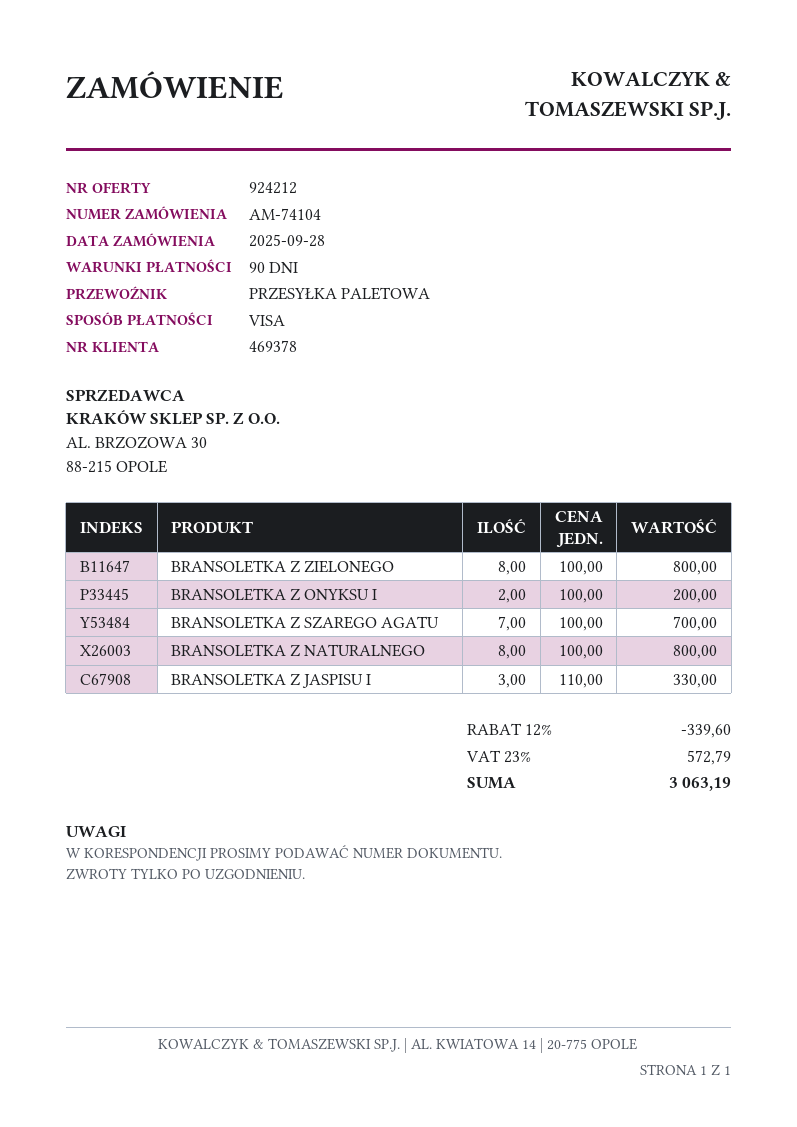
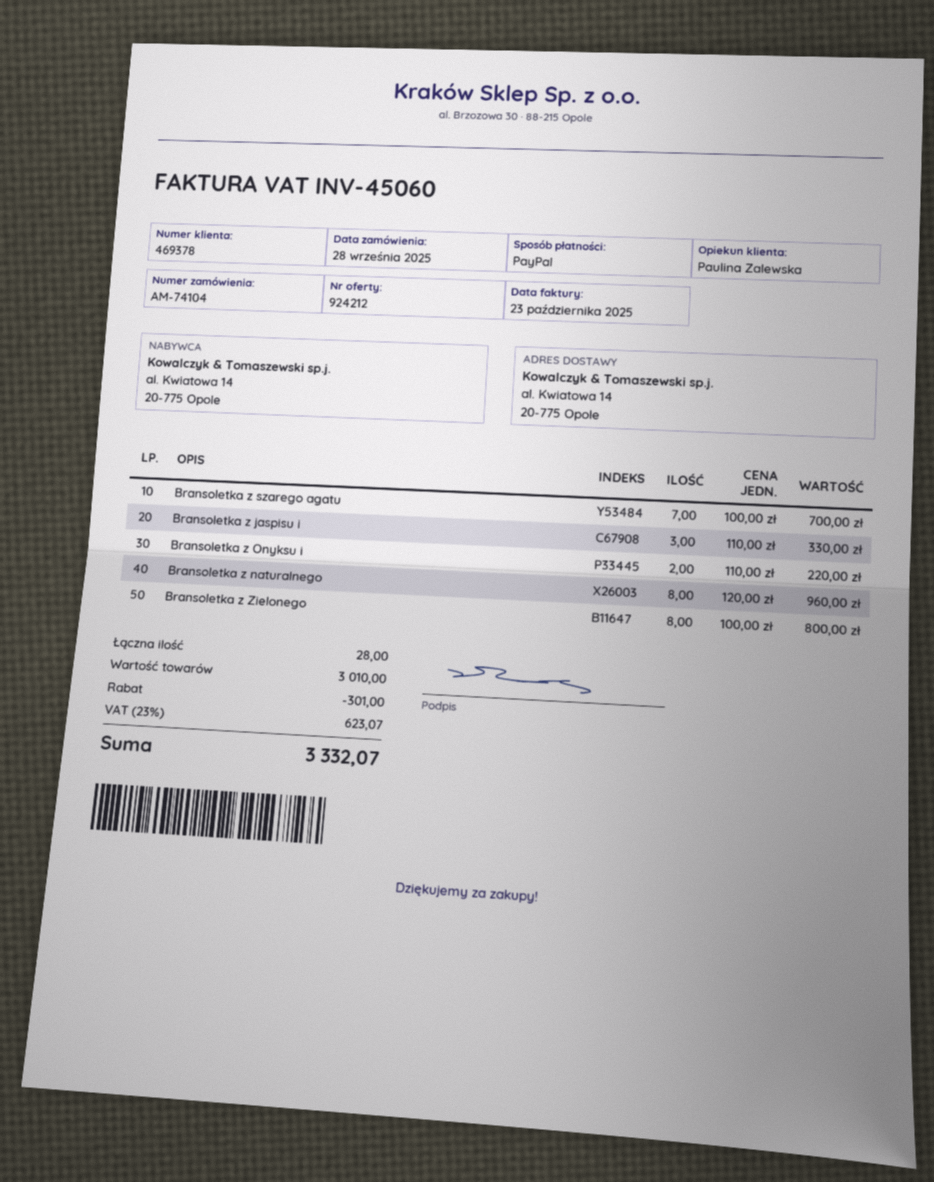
payment method: Visa -> PayPal
BRANSOLETKA Z ONYKSU I: 2 x 100.00 = 200.00 -> 2 x 110.00 = 220.00
BRANSOLETKA Z NATURALNEGO: 8 x 100.00 = 800.00 -> 8 x 120.00 = 960.00
discount: 339.60 -> 301.00
tax: 23% = 572.79 -> 23% = 623.07
total: 3063.19 -> 3332.07

